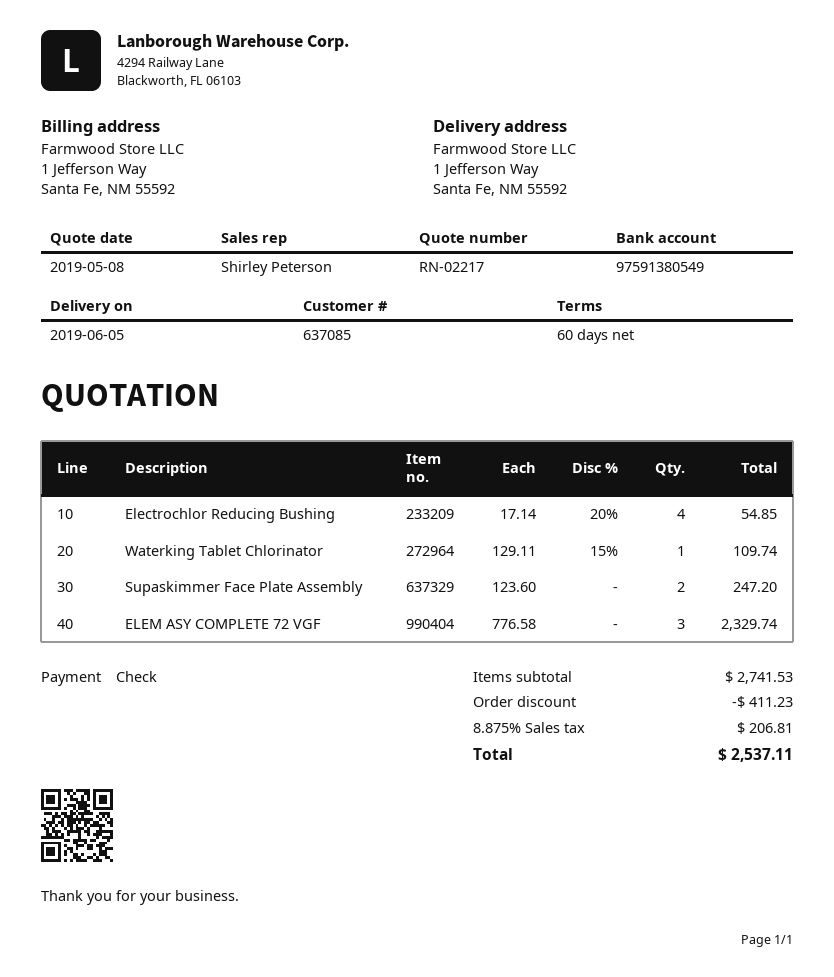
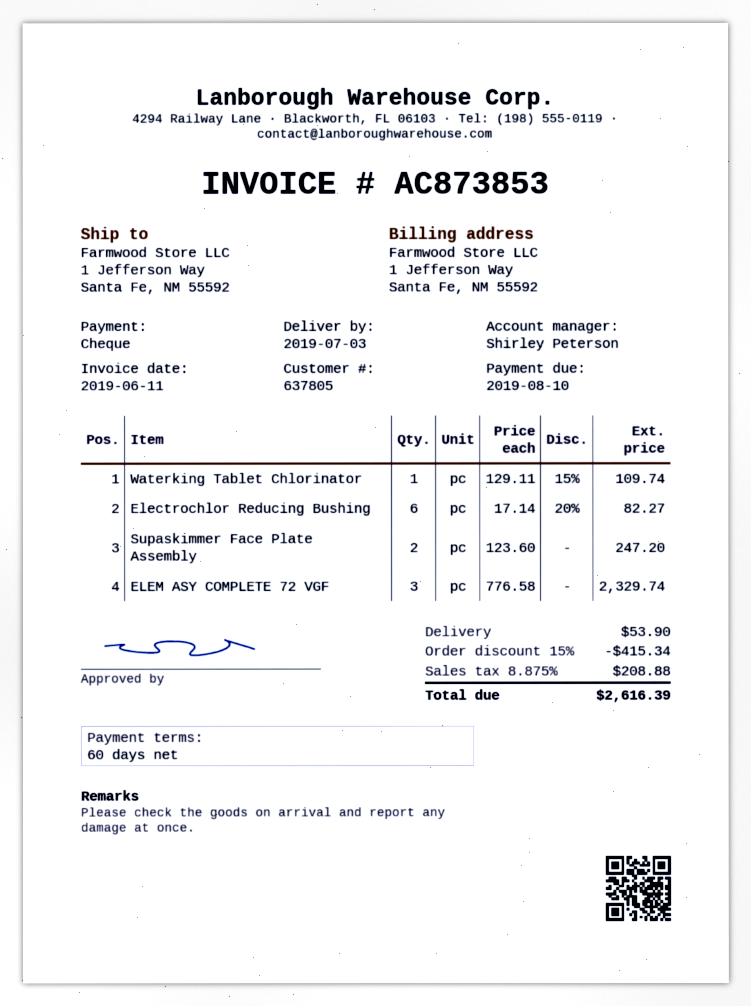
delivery date: 2019-06-05 -> 2019-07-03
customer number: 637085 -> 637805
Electrochlor Reducing Bushing: 4 x 17.14 - 20% = 54.85 -> 6 x 17.14 - 20% = 82.27
discount: 411.23 -> 415.34
shipping: none -> 53.90
tax: 8.875% = 206.81 -> 8.875% = 208.88
total: 2537.11 -> 2616.39

